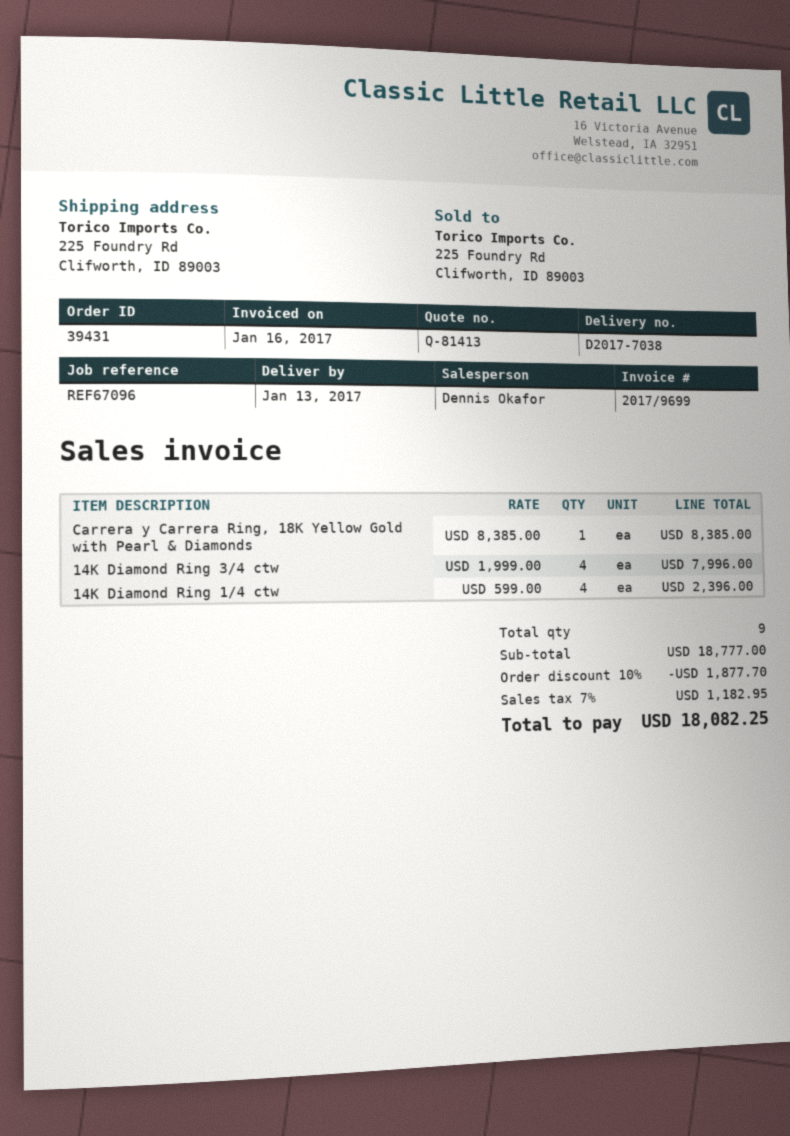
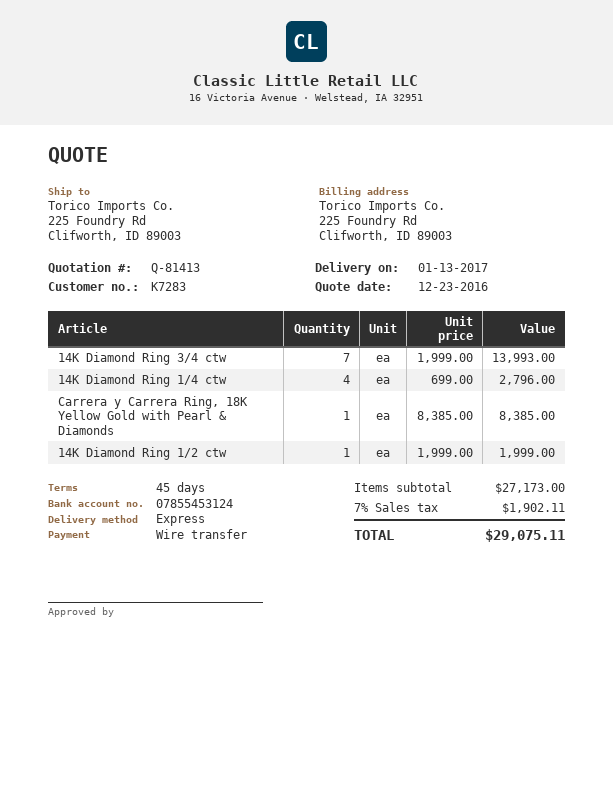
14K Diamond Ring 3/4 ctw: 4 x 1999.00 = 7996.00 -> 7 x 1999.00 = 13993.00
14K Diamond Ring 1/4 ctw: 4 x 599.00 = 2396.00 -> 4 x 699.00 = 2796.00
14K Diamond Ring 1/2 ctw: none -> 1 x 1999.00 = 1999.00
subtotal: 18777.00 -> 27173.00
discount: 10% = 1877.70 -> none
tax: 7% = 1182.95 -> 7% = 1902.11
total: 18082.25 -> 29075.11

